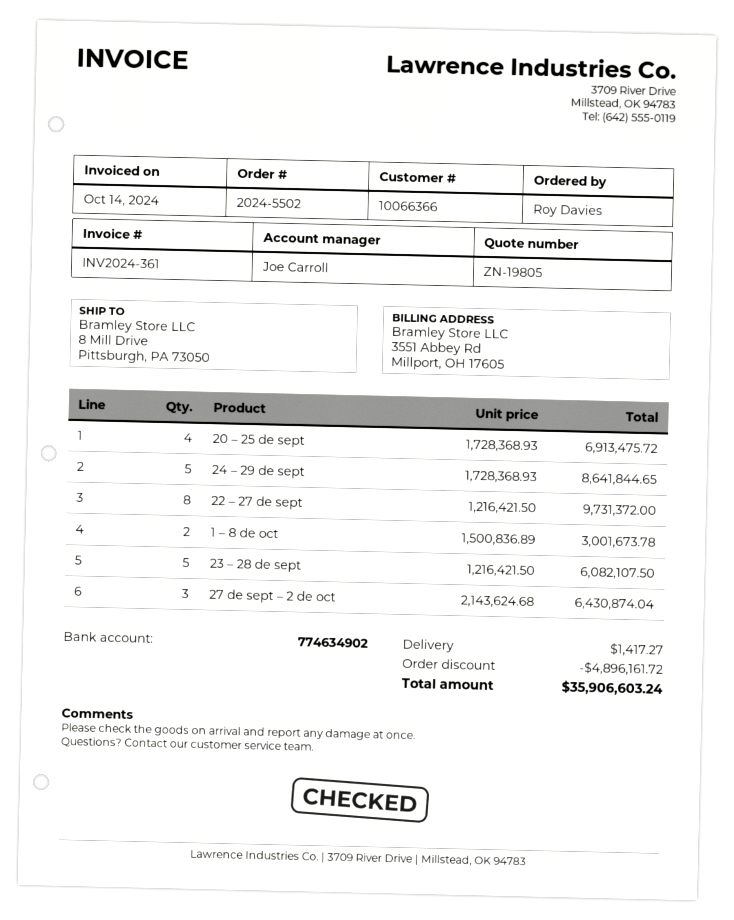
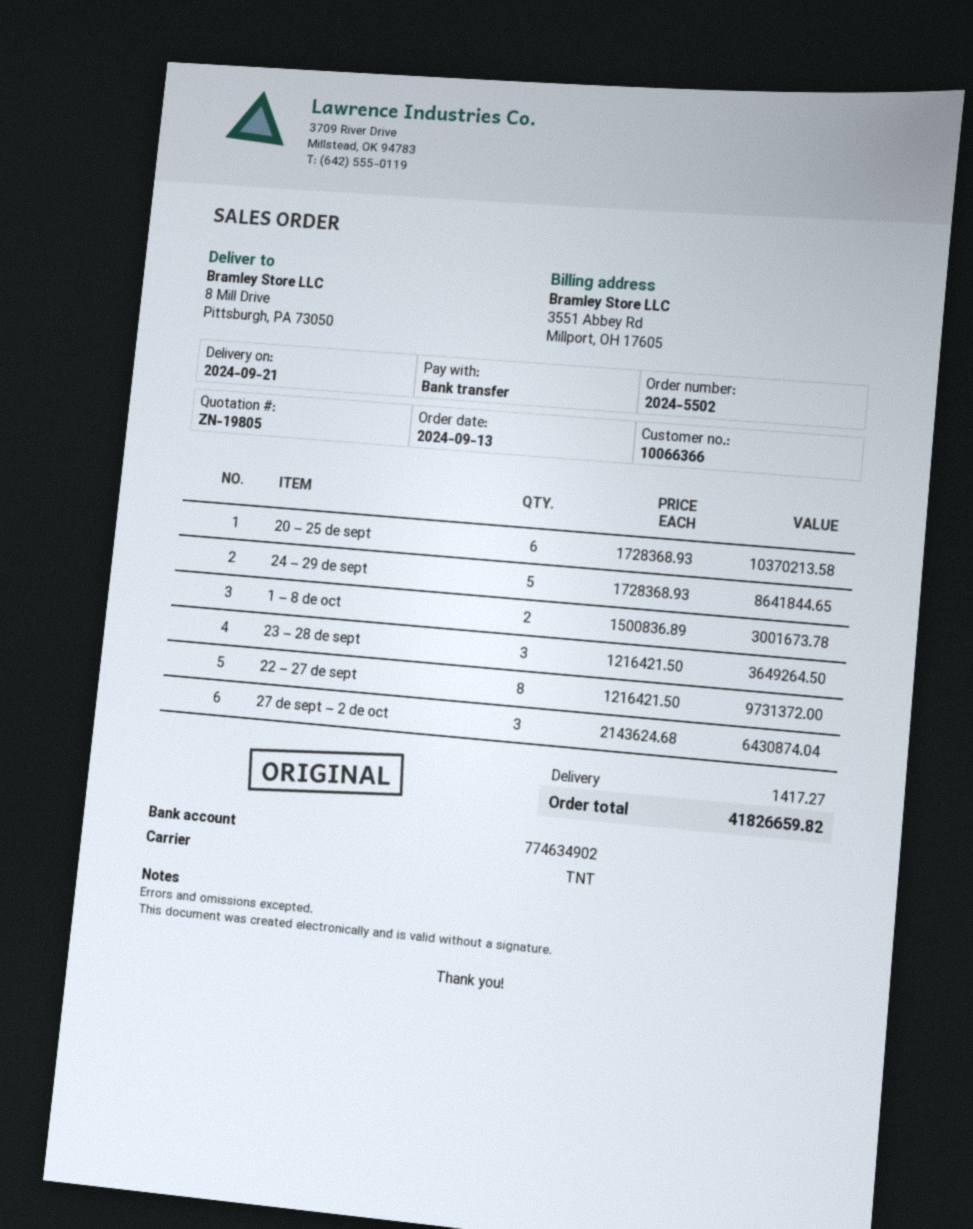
20 – 25 de sept: 4 x 1728368.93 = 6913475.72 -> 6 x 1728368.93 = 10370213.58
23 – 28 de sept: 5 x 1216421.50 = 6082107.50 -> 3 x 1216421.50 = 3649264.50
discount: 4896161.72 -> none
total: 35906603.24 -> 41826659.82

